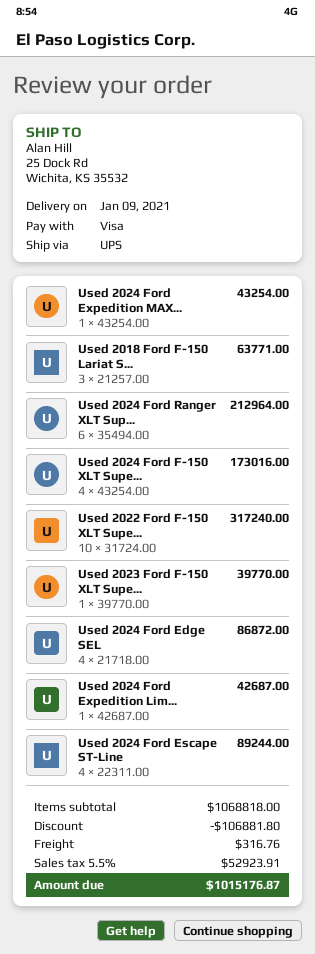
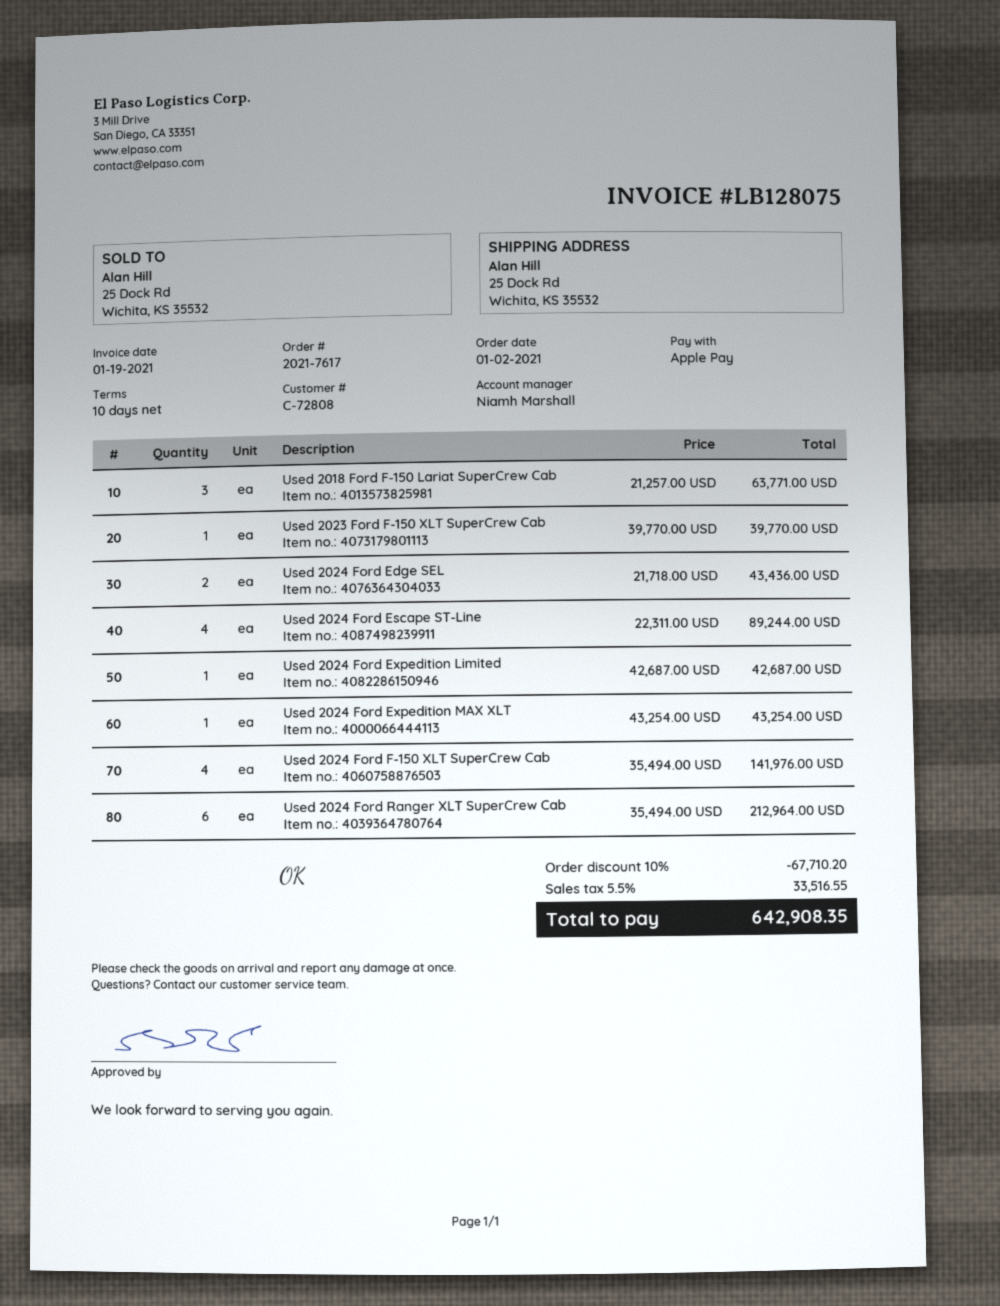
payment method: Visa -> Apple Pay
Used 2024 Ford F-150 XLT Supe...: 4 x 43254.00 = 173016.00 -> 4 x 35494.00 = 141976.00
Used 2022 Ford F-150 XLT Supe...: 10 x 31724.00 = 317240.00 -> none
Used 2024 Ford Edge SEL: 4 x 21718.00 = 86872.00 -> 2 x 21718.00 = 43436.00
discount: 106881.80 -> 67710.20
shipping: 316.76 -> none
tax: 5.5% = 52923.91 -> 5.5% = 33516.55
total: 1015176.87 -> 642908.35

